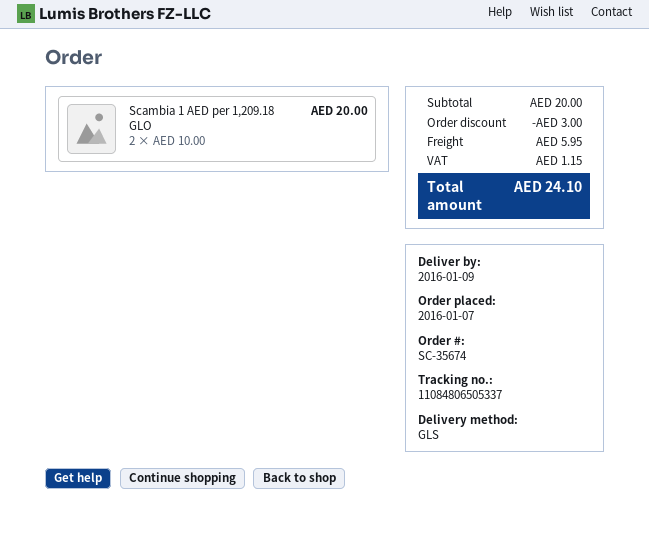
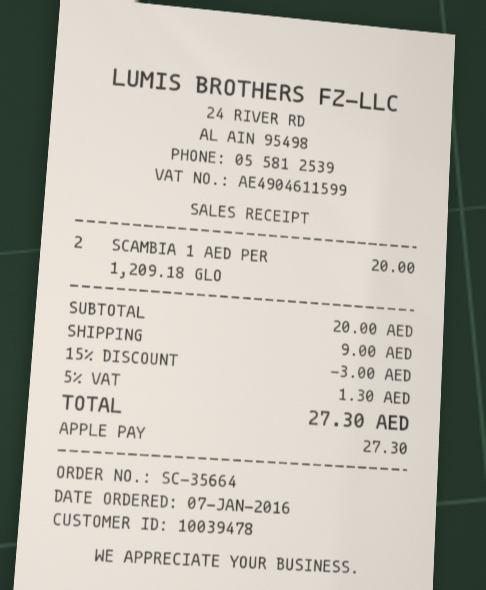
order number: SC-35674 -> SC-35664
shipping: 5.95 -> 9.00
tax: 1.15 -> 1.30
total: 24.10 -> 27.30

